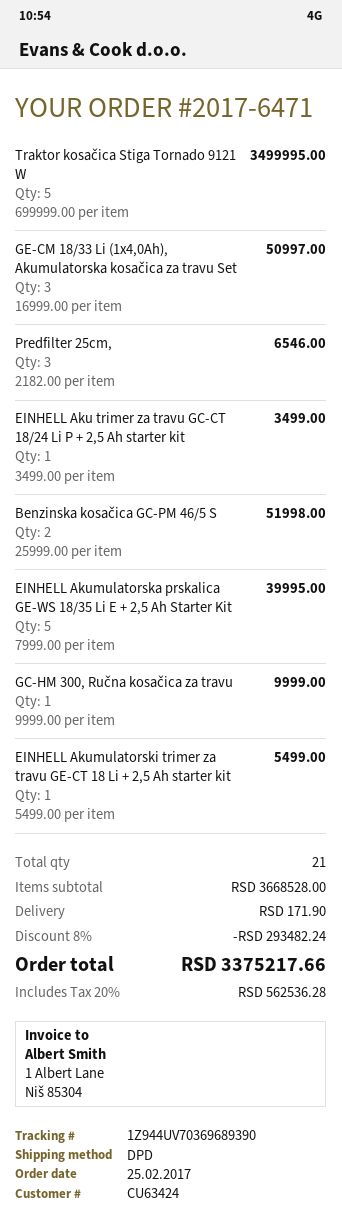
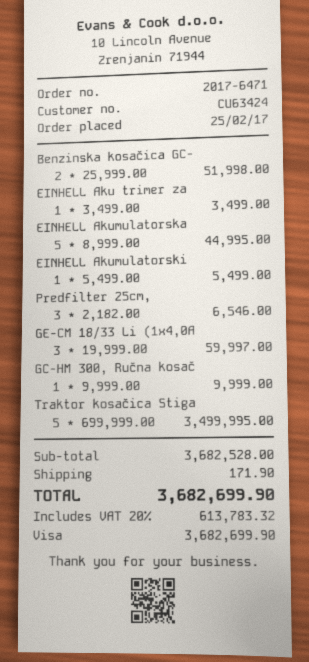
GE-CM 18/33 Li (1x4,0Ah), Akumulatorska kosačica za travu Set: 3 x 16999.00 = 50997.00 -> 3 x 19999.00 = 59997.00
EINHELL Akumulatorska prskalica GE-WS 18/35 Li E + 2,5 Ah Starter Kit: 5 x 7999.00 = 39995.00 -> 5 x 8999.00 = 44995.00
subtotal: 3668528.00 -> 3682528.00
discount: 8% = 293482.24 -> none
tax: 20% = 562536.28 -> 20% = 613783.32
total: 3375217.66 -> 3682699.90

